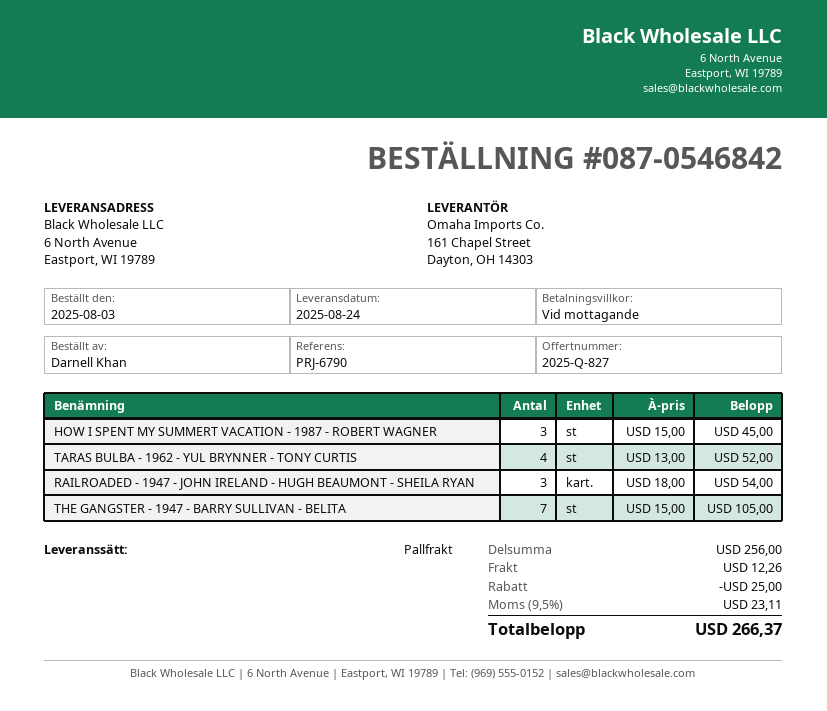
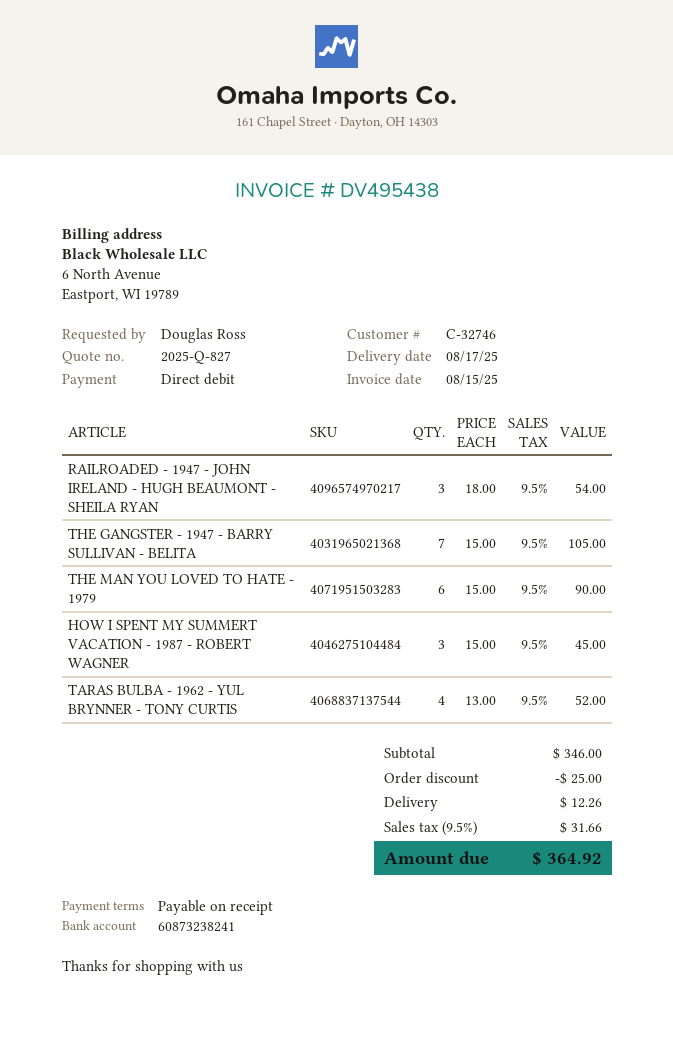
delivery date: 2025-08-24 -> 2025-08-17
ordered by: Darnell Khan -> Douglas Ross
THE MAN YOU LOVED TO HATE - 1979: none -> 6 x 15.00 = 90.00
subtotal: 256.00 -> 346.00
tax: 9.5% = 23.11 -> 9.5% = 31.66
total: 266.37 -> 364.92

